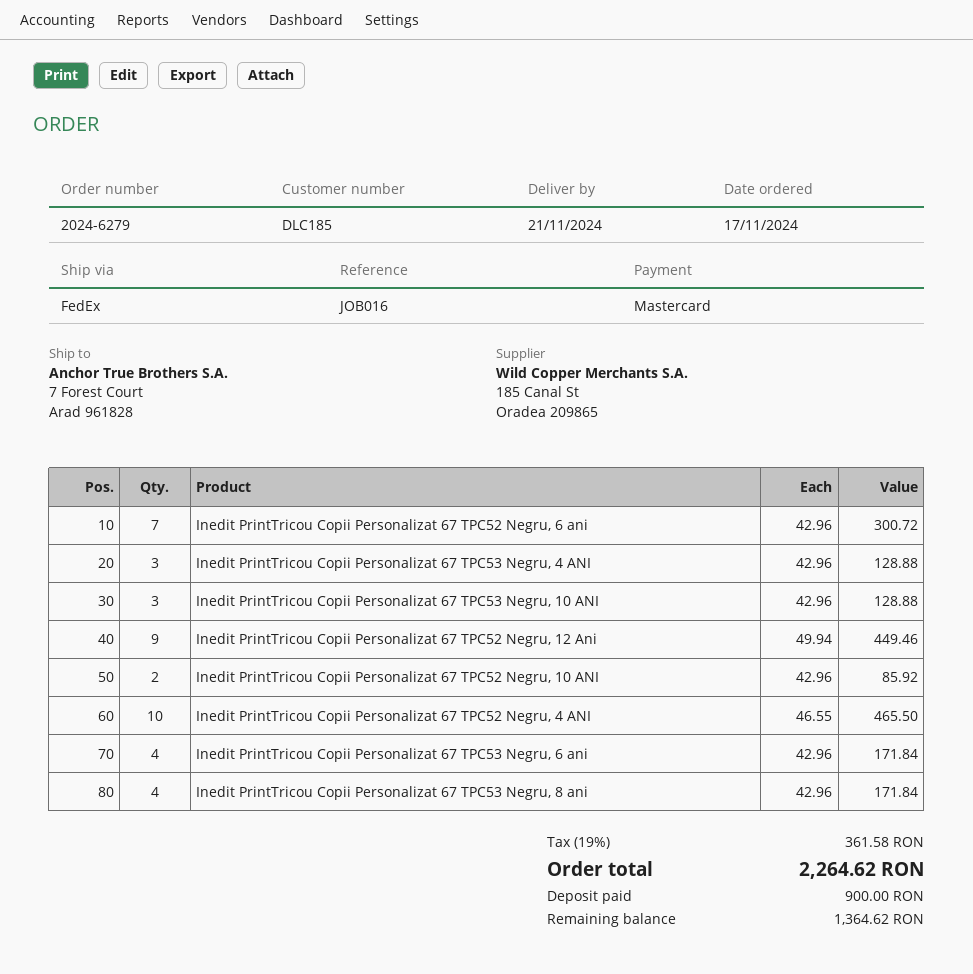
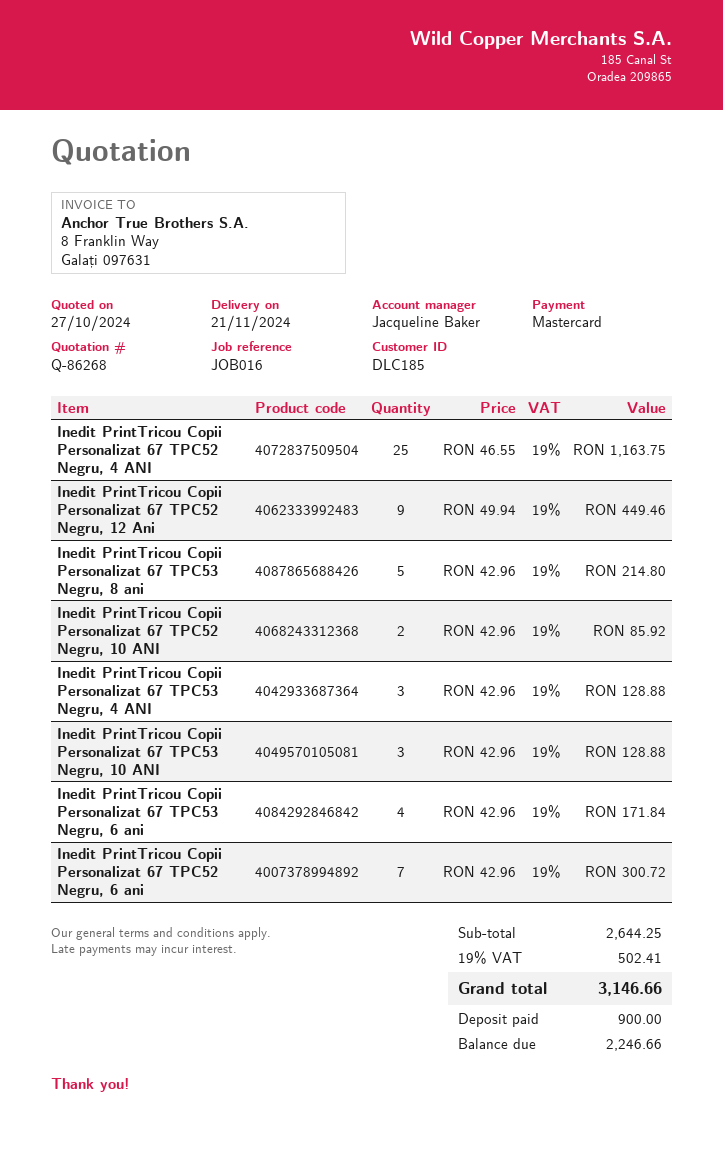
Inedit PrintTricou Copii Personalizat 67 TPC52 Negru, 4 ANI: 10 x 46.55 = 465.50 -> 25 x 46.55 = 1163.75
Inedit PrintTricou Copii Personalizat 67 TPC53 Negru, 8 ani: 4 x 42.96 = 171.84 -> 5 x 42.96 = 214.80
tax: 19% = 361.58 -> 19% = 502.41
total: 2264.62 -> 3146.66
balance: 1364.62 -> 2246.66

